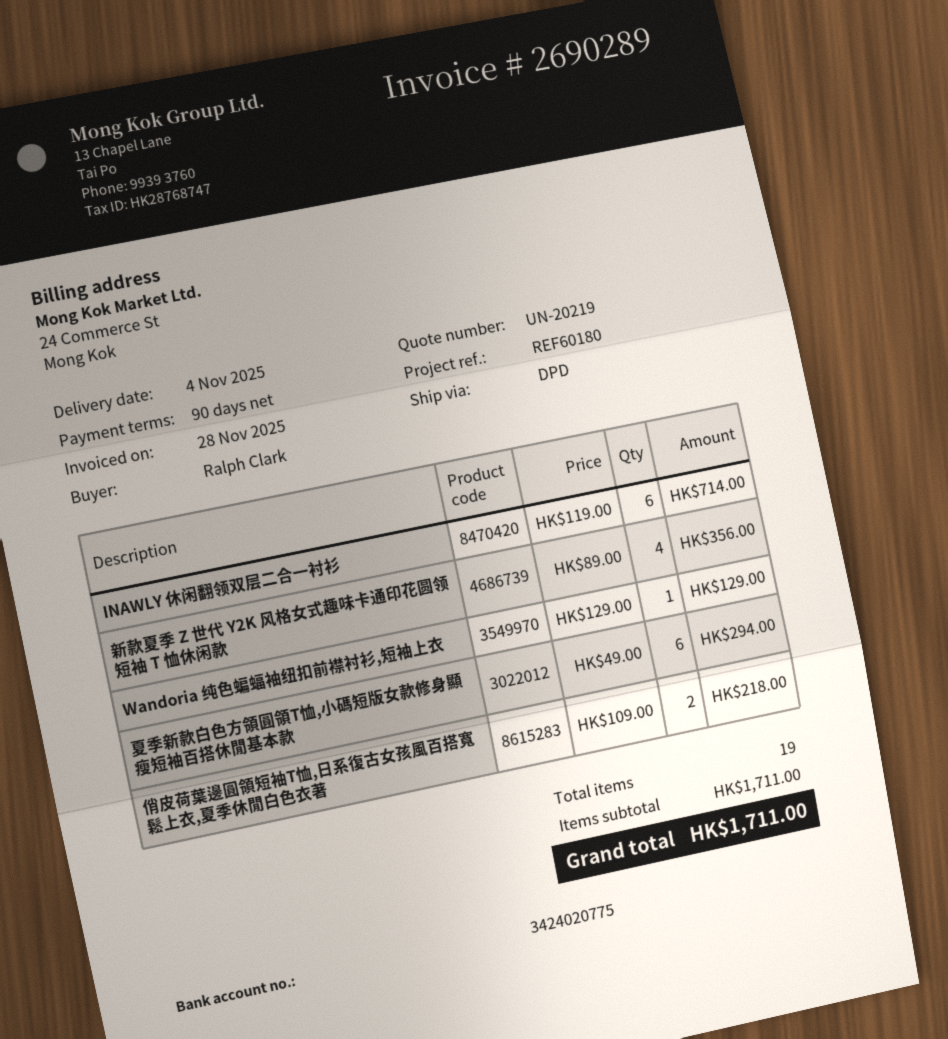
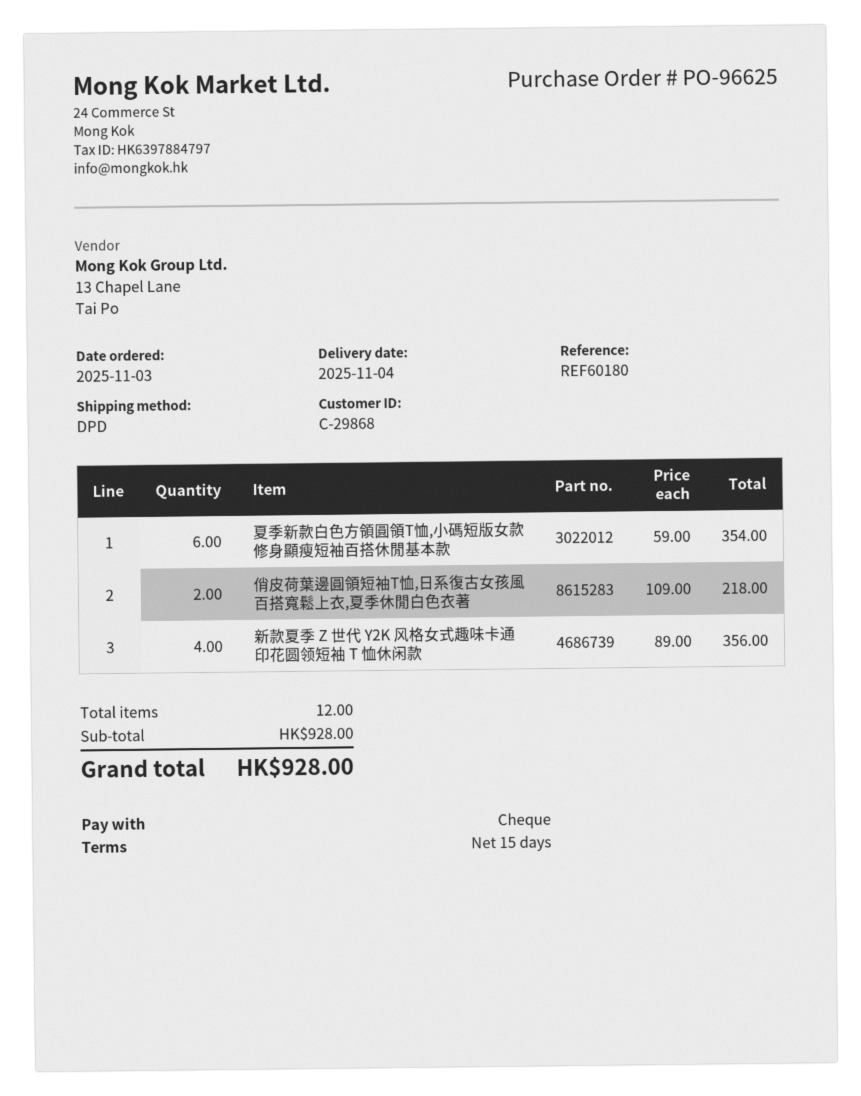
payment terms: 90 days -> 15 days
INAWLY 休闲翻领双层二合一衬衫: 6 x 119.00 = 714.00 -> none
Wandoria 纯色蝙蝠袖纽扣前襟衬衫,短袖上衣: 1 x 129.00 = 129.00 -> none
夏季新款白色方領圓領T恤,小碼短版女款修身顯瘦短袖百搭休閒基本款: 6 x 49.00 = 294.00 -> 6 x 59.00 = 354.00
total quantity: 19 -> 12
subtotal: 1711.00 -> 928.00
total: 1711.00 -> 928.00

